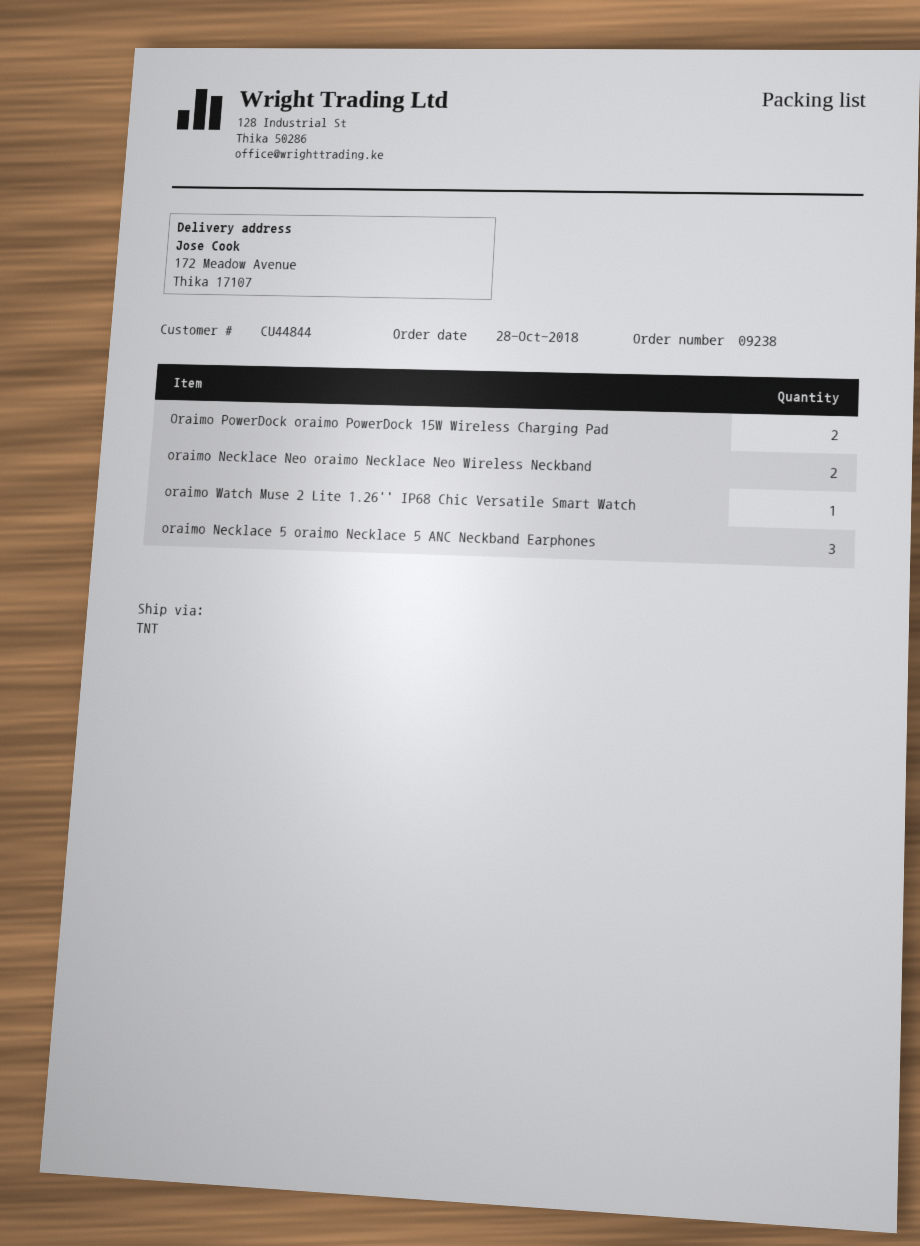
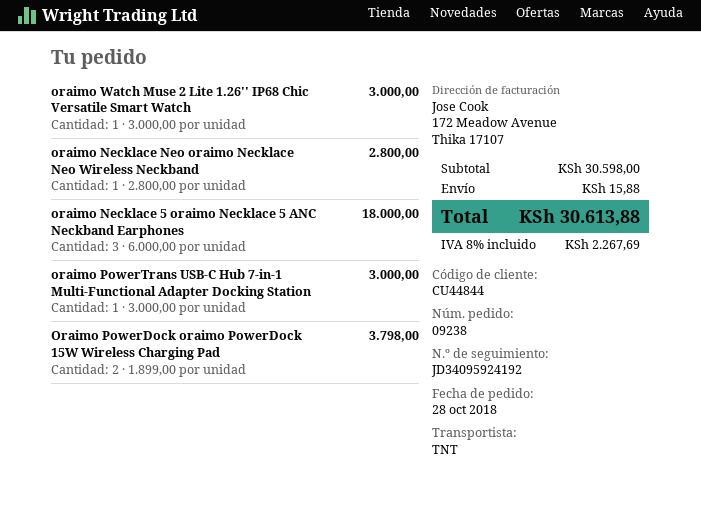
oraimo Necklace Neo oraimo Necklace Neo Wireless Neckband: 2 -> 1
oraimo PowerTrans USB-C Hub 7-in-1 Multi-Functional Adapter Docking Station: none -> 1

